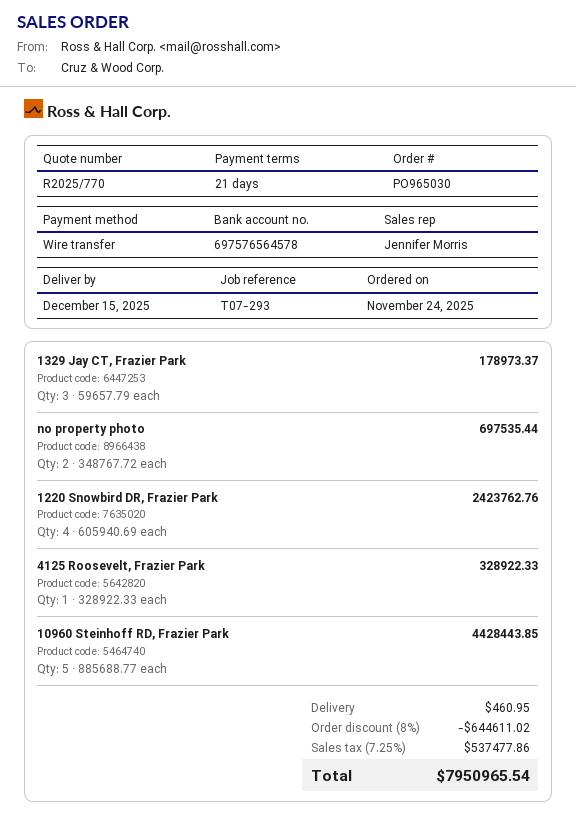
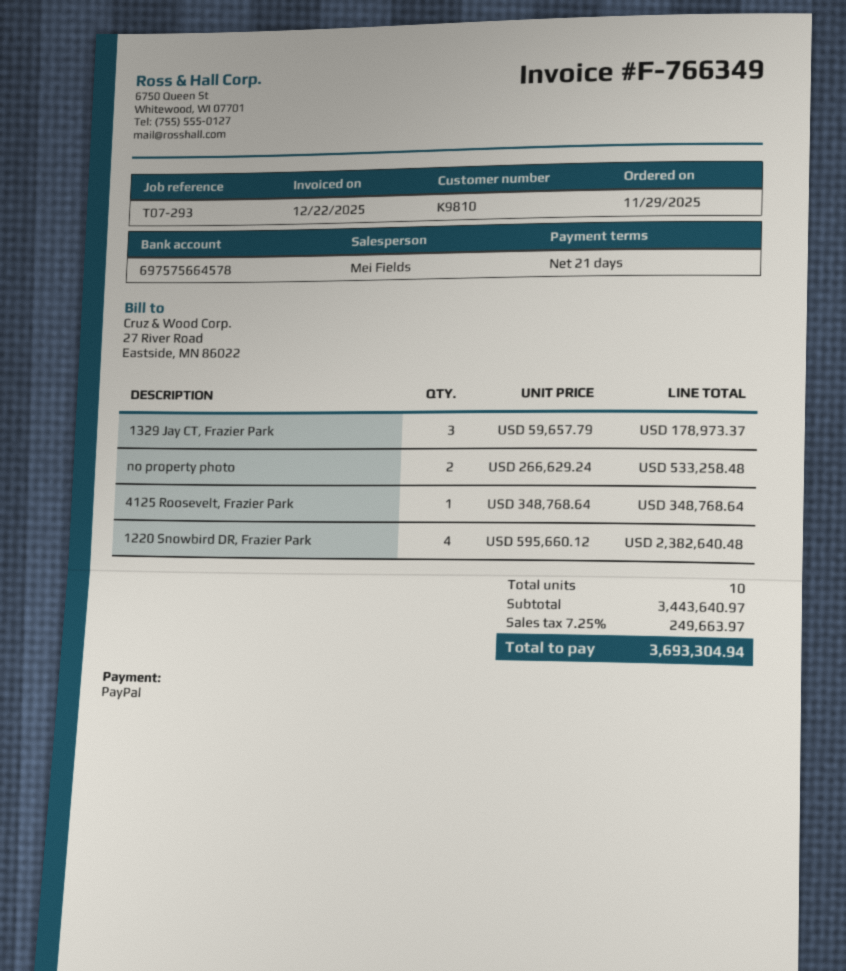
order date: 2025-11-24 -> 2025-11-29
sales rep: Jennifer Morris -> Mei Fields
payment method: bank transfer -> PayPal
bank account: 697576564578 -> 697575664578
no property photo: 2 x 348767.72 = 697535.44 -> 2 x 266629.24 = 533258.48
1220 Snowbird DR, Frazier Park: 4 x 605940.69 = 2423762.76 -> 4 x 595660.12 = 2382640.48
4125 Roosevelt, Frazier Park: 1 x 328922.33 = 328922.33 -> 1 x 348768.64 = 348768.64
10960 Steinhoff RD, Frazier Park: 5 x 885688.77 = 4428443.85 -> none
discount: 8% = 644611.02 -> none
shipping: 460.95 -> none
tax: 7.25% = 537477.86 -> 7.25% = 249663.97
total: 7950965.54 -> 3693304.94

